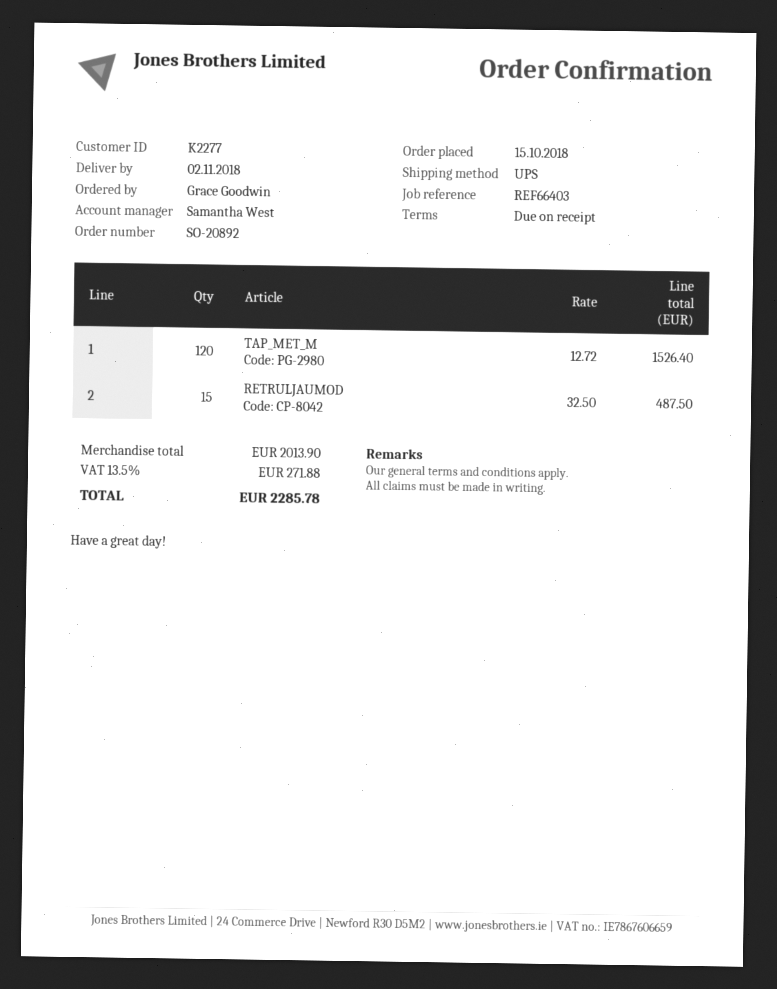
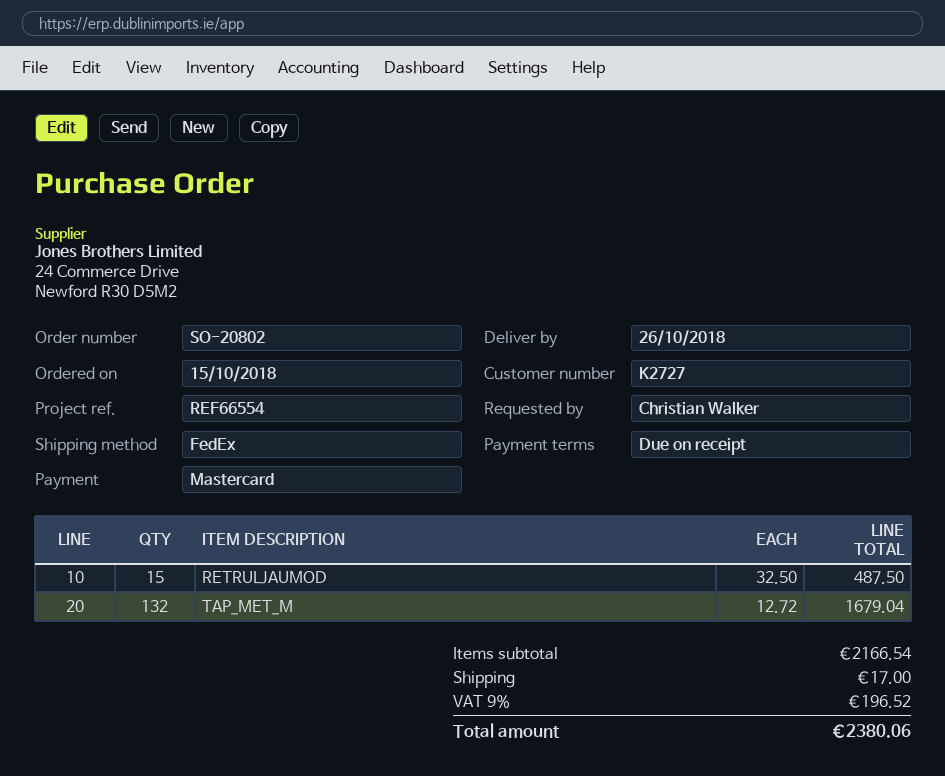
order number: SO-20892 -> SO-20802
delivery date: 2018-11-02 -> 2018-10-26
customer number: K2277 -> K2727
reference: REF66403 -> REF66554
ordered by: Grace Goodwin -> Christian Walker
shipping method: UPS -> FedEx
TAP_MET_M: 120 x 12.72 = 1526.40 -> 132 x 12.72 = 1679.04
subtotal: 2013.90 -> 2166.54
shipping: none -> 17.00
tax: 13.5% = 271.88 -> 9% = 196.52
total: 2285.78 -> 2380.06

